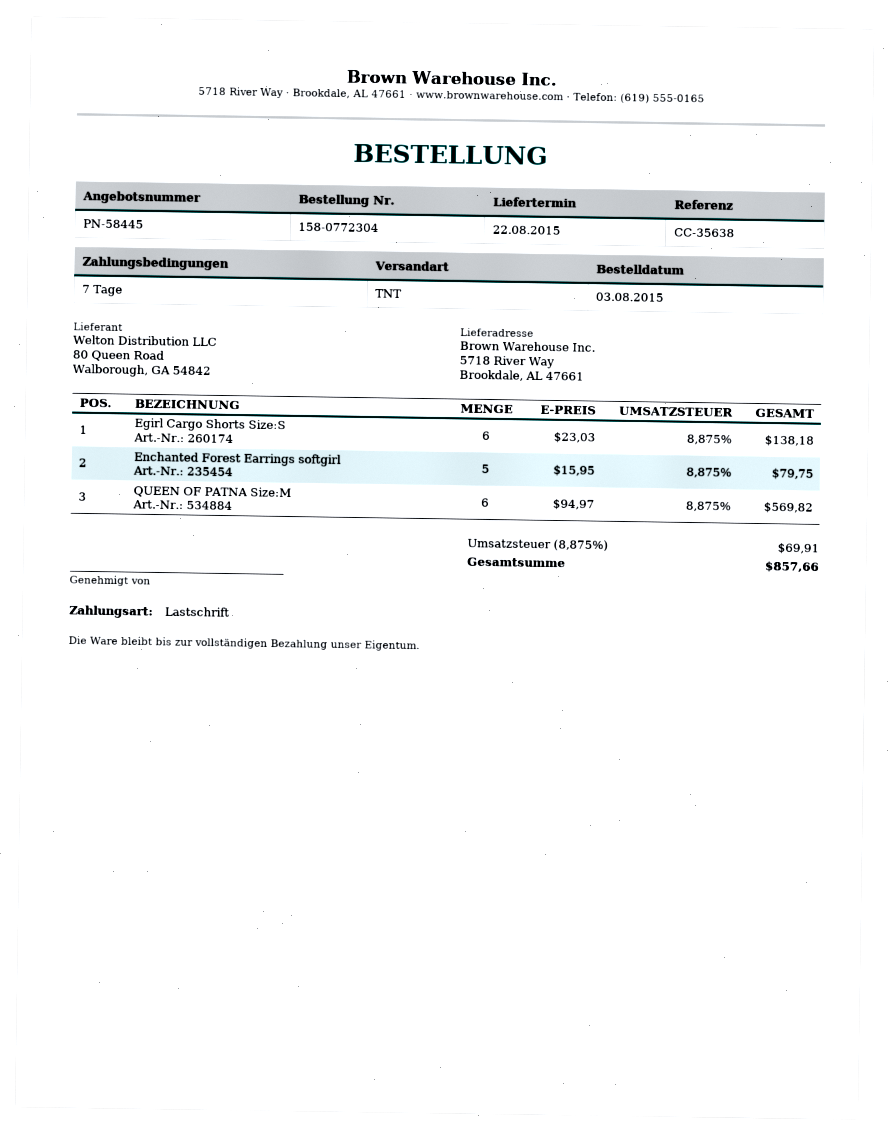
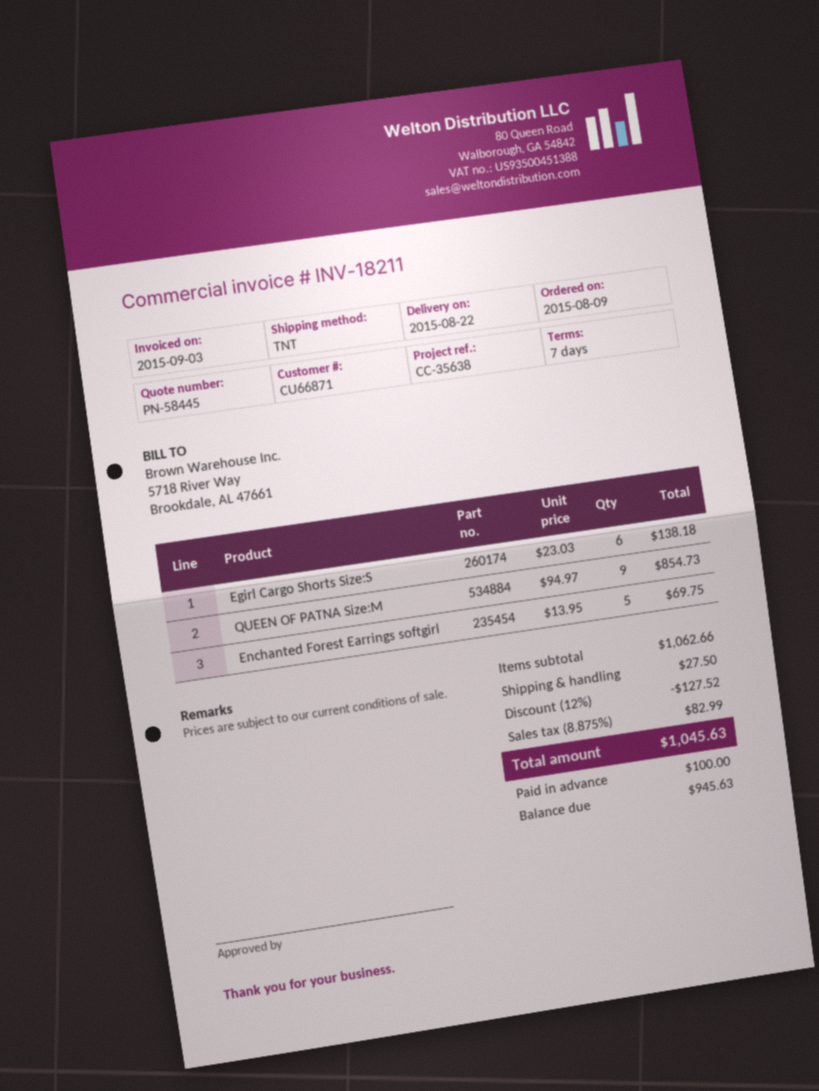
order date: 2015-08-03 -> 2015-08-09
Enchanted Forest Earrings softgirl: 5 x 15.95 = 79.75 -> 5 x 13.95 = 69.75
QUEEN OF PATNA Size:M: 6 x 94.97 = 569.82 -> 9 x 94.97 = 854.73
discount: none -> 12% = 127.52
shipping: none -> 27.50
tax: 8.875% = 69.91 -> 8.875% = 82.99
total: 857.66 -> 1045.63

